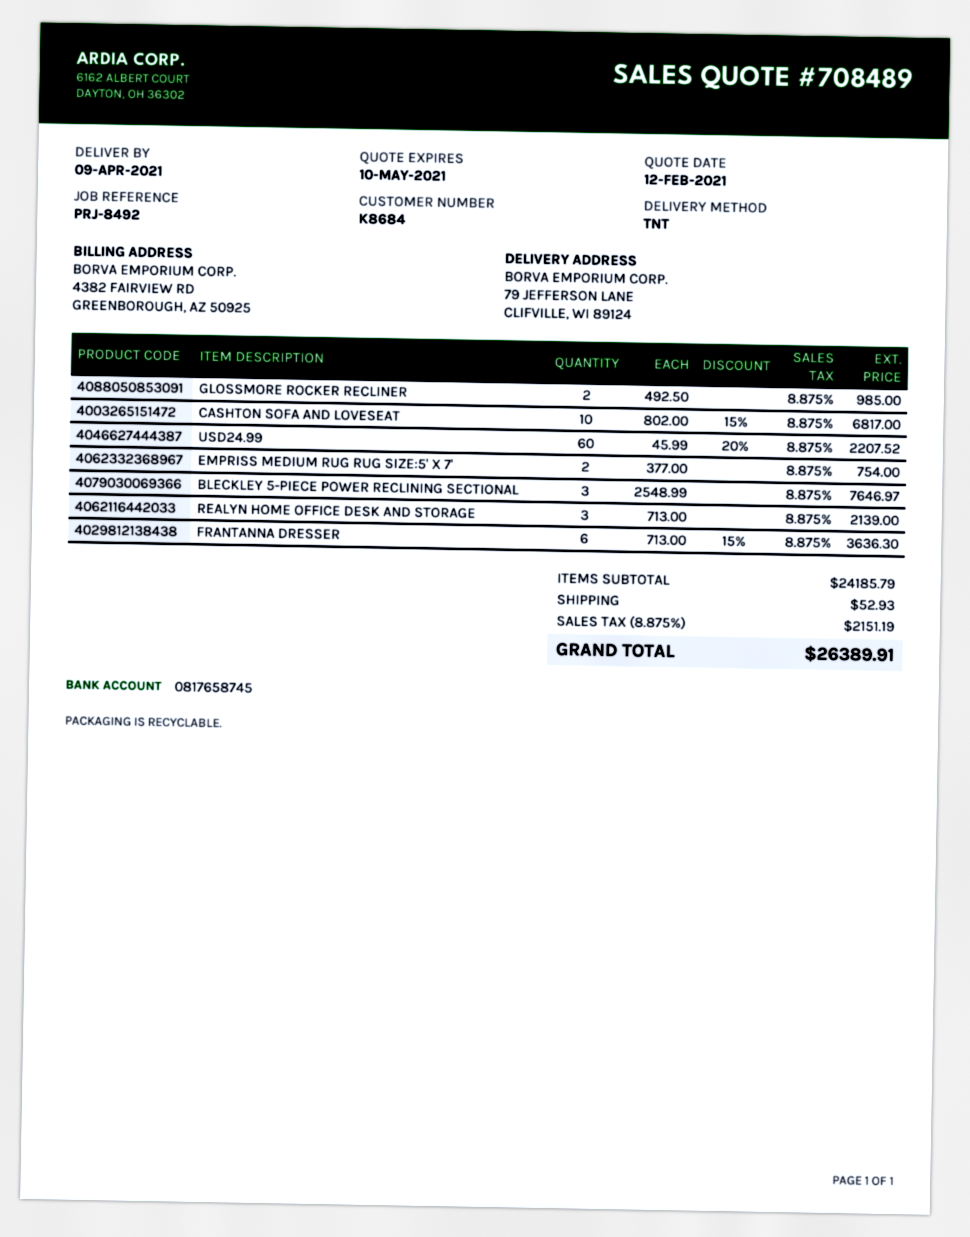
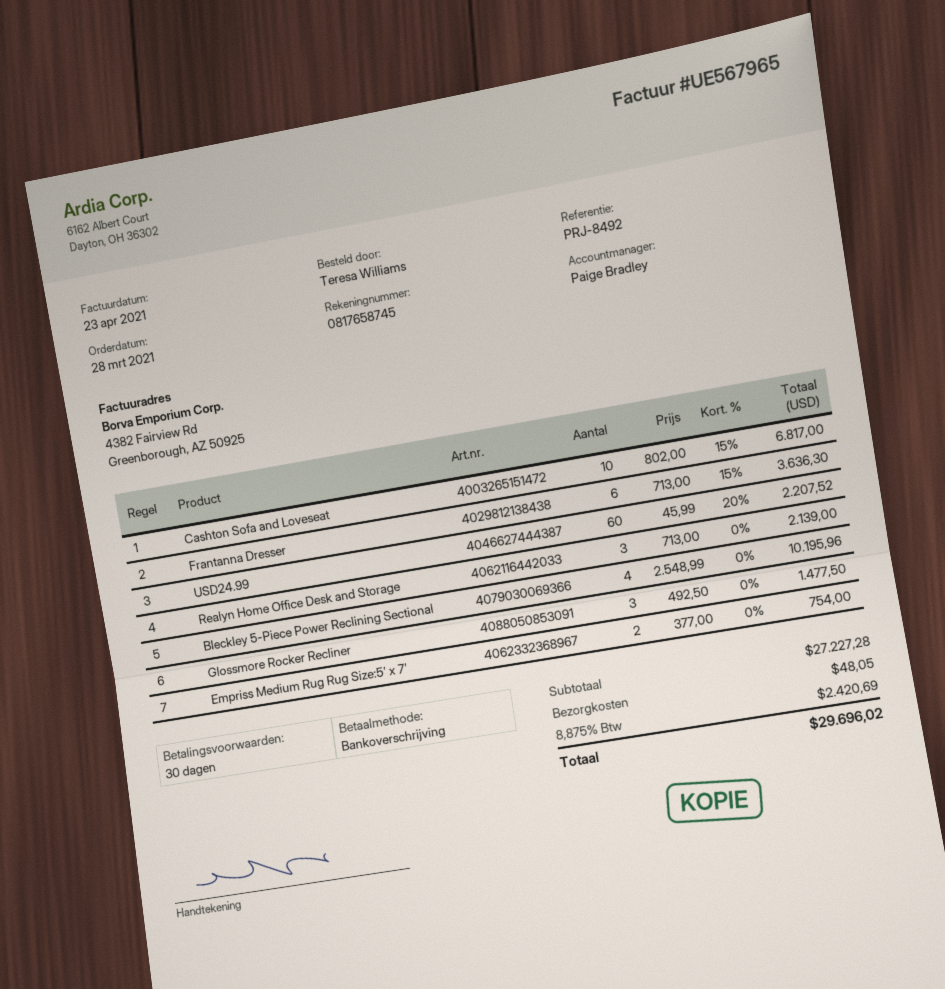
GLOSSMORE ROCKER RECLINER: 2 x 492.50 = 985.00 -> 3 x 492.50 = 1477.50
BLECKLEY 5-PIECE POWER RECLINING SECTIONAL: 3 x 2548.99 = 7646.97 -> 4 x 2548.99 = 10195.96
subtotal: 24185.79 -> 27227.28
shipping: 52.93 -> 48.05
tax: 8.875% = 2151.19 -> 8.875% = 2420.69
total: 26389.91 -> 29696.02

